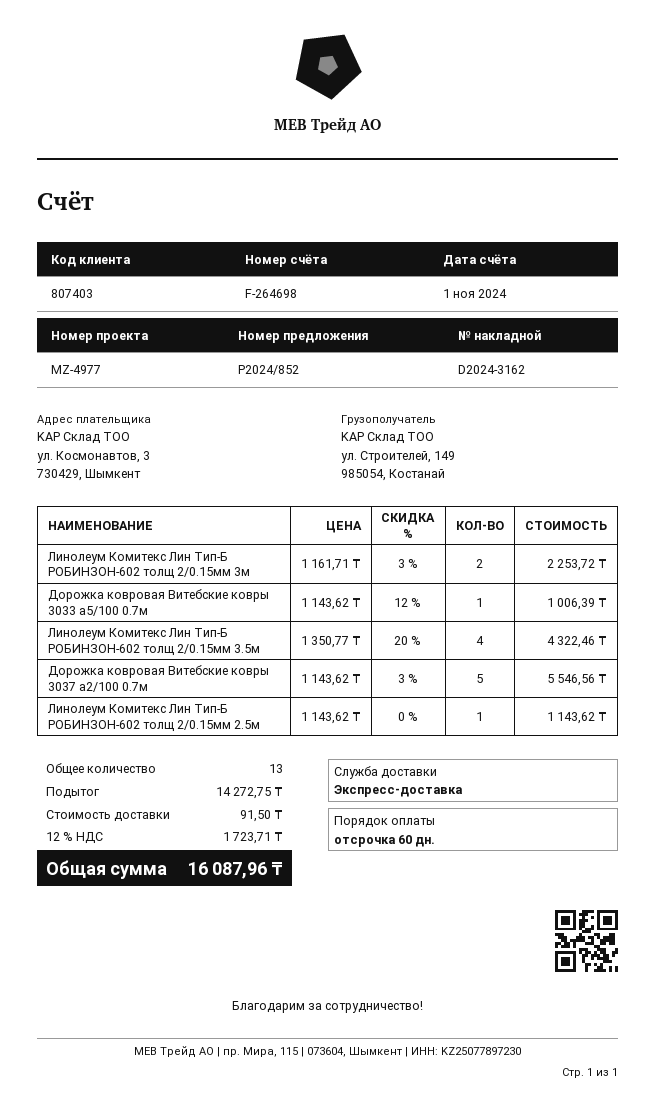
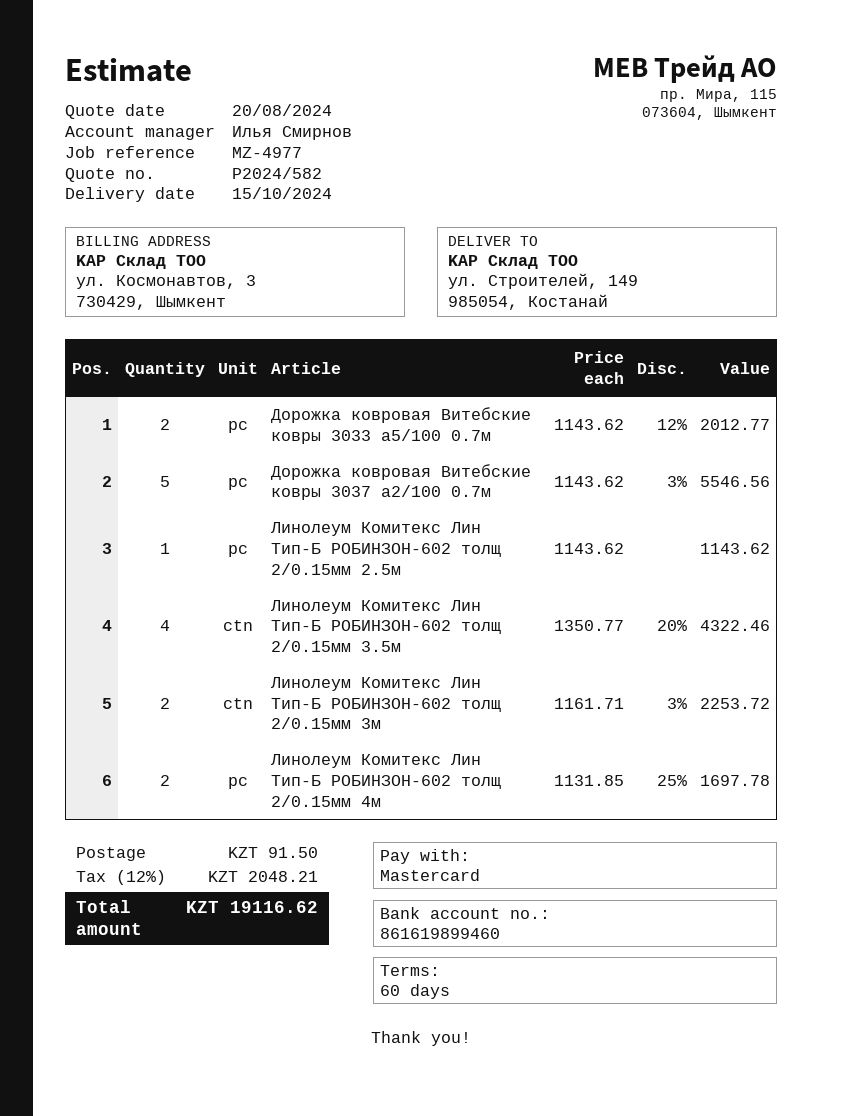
quote number: P2024/852 -> P2024/582
Дорожка ковровая Витебские ковры 3033 a5/100 0.7м: 1 x 1143.62 - 12% = 1006.39 -> 2 x 1143.62 - 12% = 2012.77
Линолеум Комитекс Лин Тип-Б РОБИНЗОН-602 толщ 2/0.15мм 4м: none -> 2 x 1131.85 - 25% = 1697.78
tax: 12% = 1723.71 -> 12% = 2048.21
total: 16087.96 -> 19116.62

